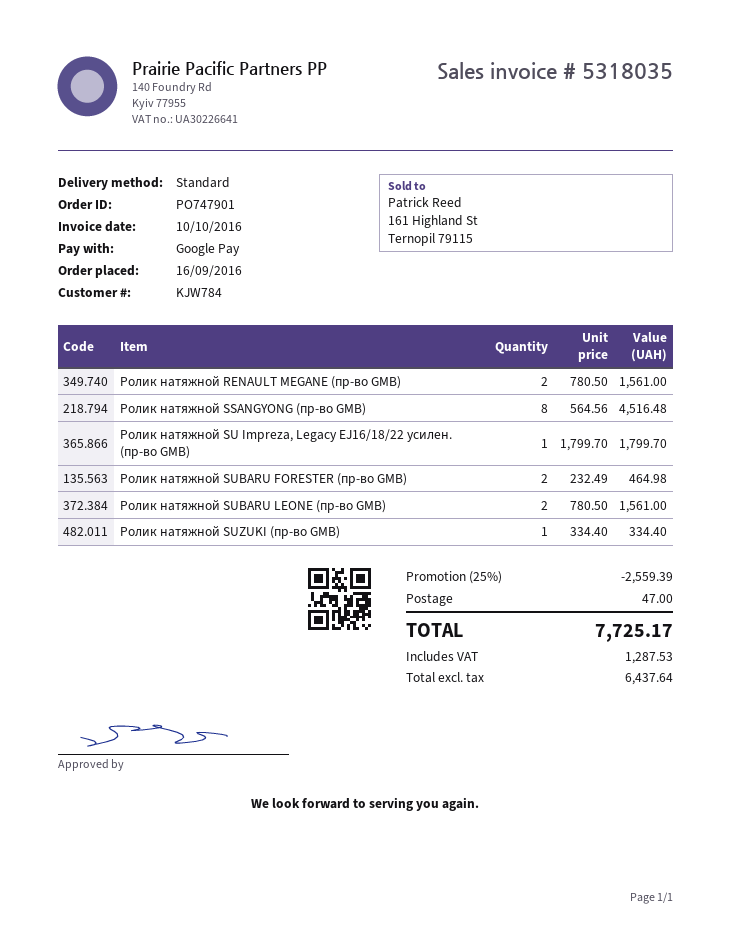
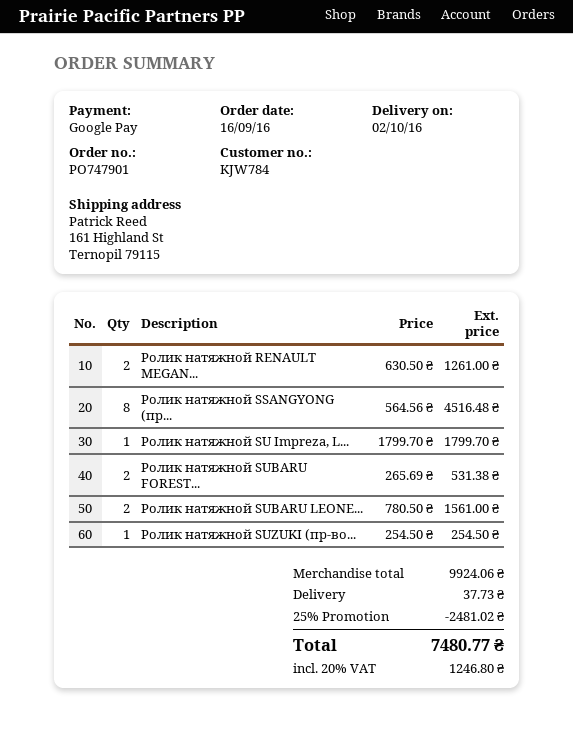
Ролик натяжной RENAULT MEGANE (пр-во GMB): 2 x 780.50 = 1561.00 -> 2 x 630.50 = 1261.00
Ролик натяжной SUBARU FORESTER (пр-во GMB): 2 x 232.49 = 464.98 -> 2 x 265.69 = 531.38
Ролик натяжной SUZUKI (пр-во GMB): 1 x 334.40 = 334.40 -> 1 x 254.50 = 254.50
discount: 25% = 2559.39 -> 25% = 2481.02
shipping: 47.00 -> 37.73
tax: 1287.53 -> 1246.80
total: 7725.17 -> 7480.77

